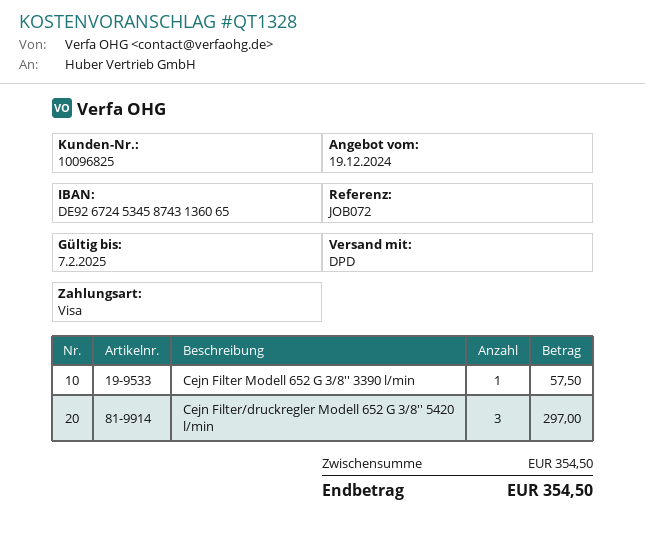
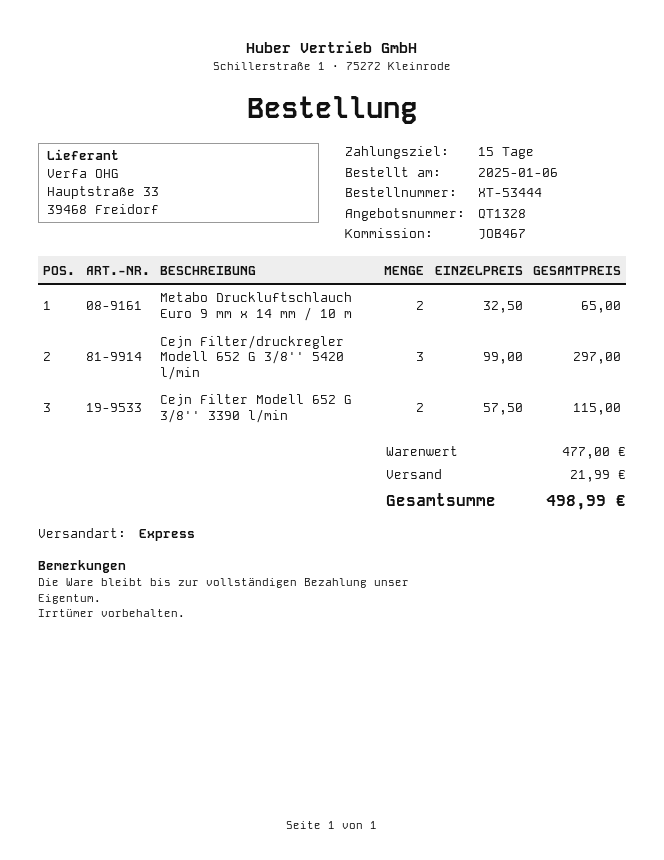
reference: JOB072 -> JOB467
shipping method: DPD -> express
Cejn Filter Modell 652 G 3/8'' 3390 l/min: 1 for 57.50 -> 2 for 115.00
Metabo Druckluftschlauch Euro 9 mm x 14 mm / 10 m: none -> 2 for 65.00
subtotal: 354.50 -> 477.00
shipping: none -> 21.99
total: 354.50 -> 498.99

